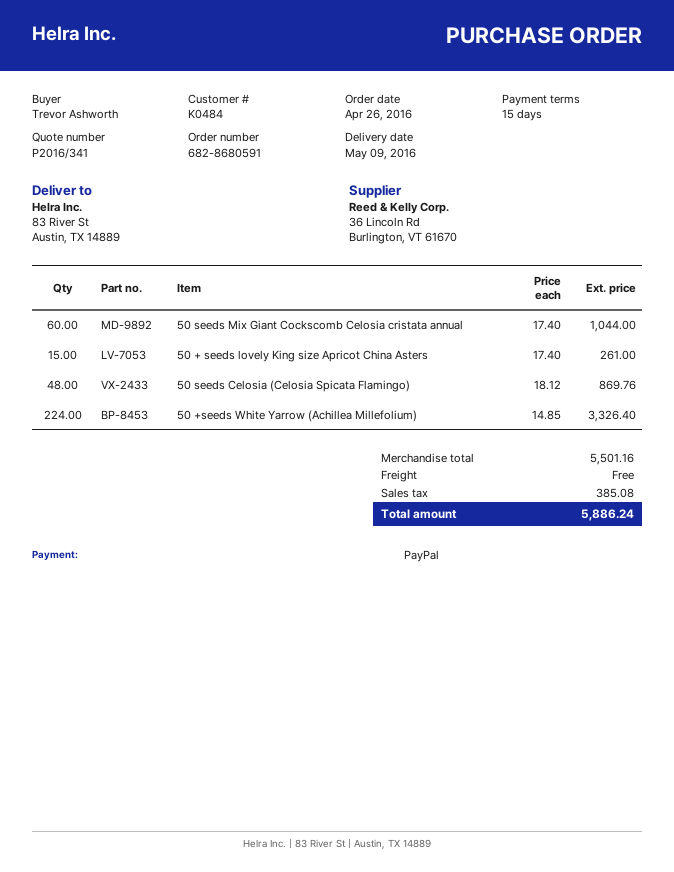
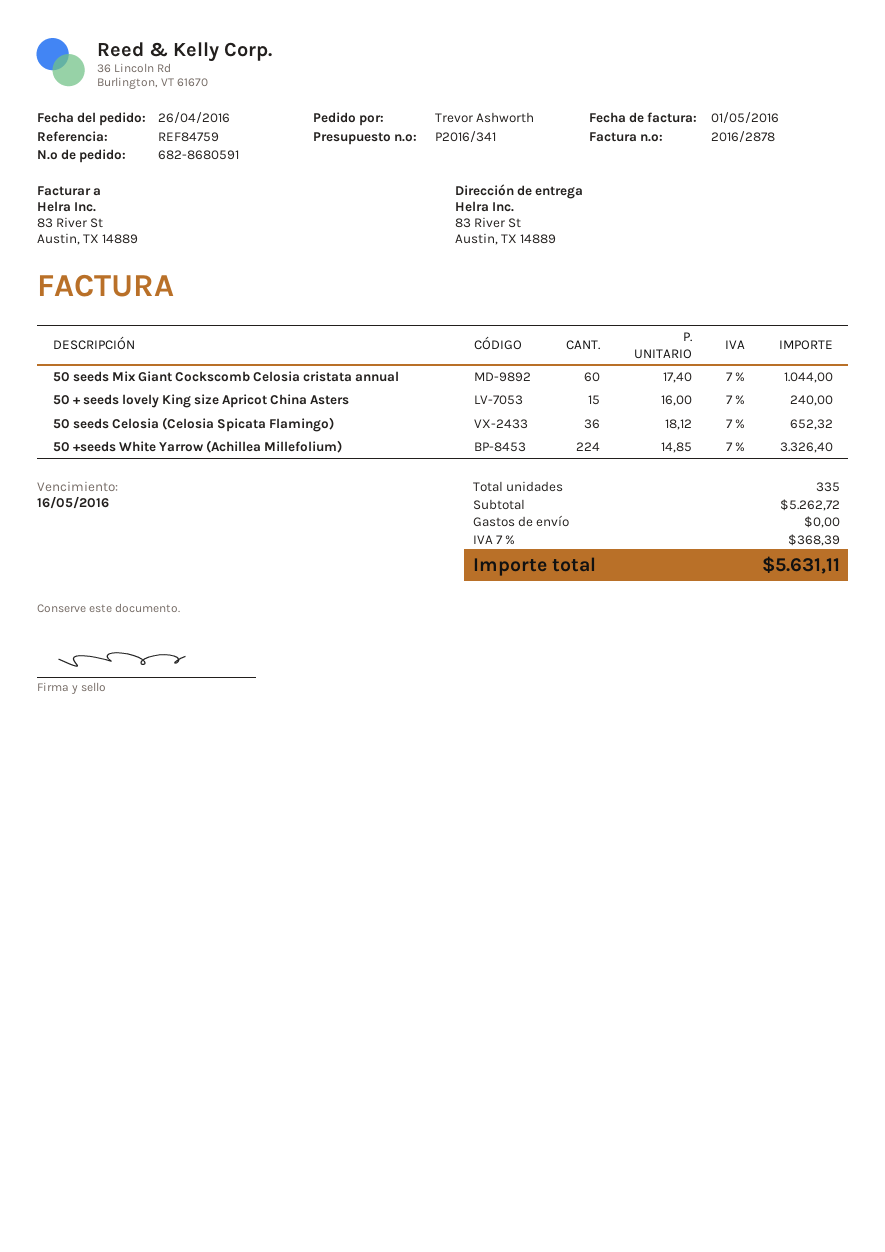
50 + seeds lovely King size Apricot China Asters: 15 x 17.40 = 261.00 -> 15 x 16.00 = 240.00
50 seeds Celosia (Celosia Spicata Flamingo): 48 x 18.12 = 869.76 -> 36 x 18.12 = 652.32
subtotal: 5501.16 -> 5262.72
tax: 385.08 -> 368.39
total: 5886.24 -> 5631.11

